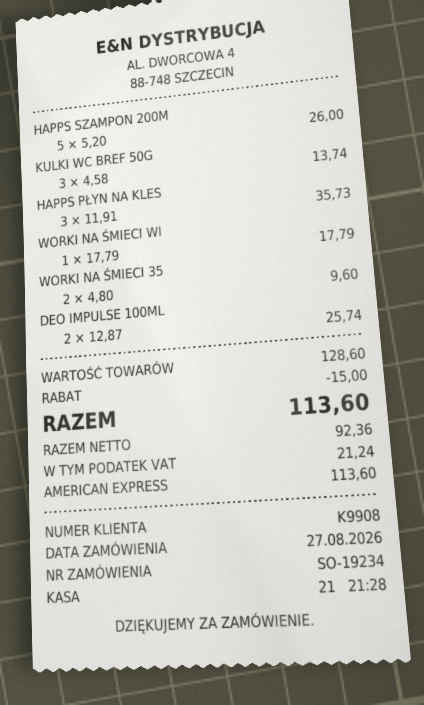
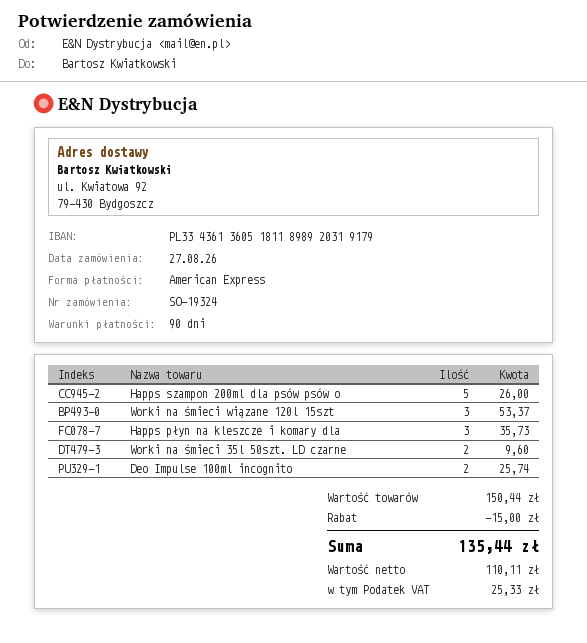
order number: SO-19234 -> SO-19324
KULKI WC BREF 50G: 3 for 13.74 -> none
WORKI NA ŚMIECI WI: 1 for 17.79 -> 3 for 53.37
subtotal: 128.60 -> 150.44
net: 92.36 -> 110.11
tax: 21.24 -> 25.33
total: 113.60 -> 135.44

